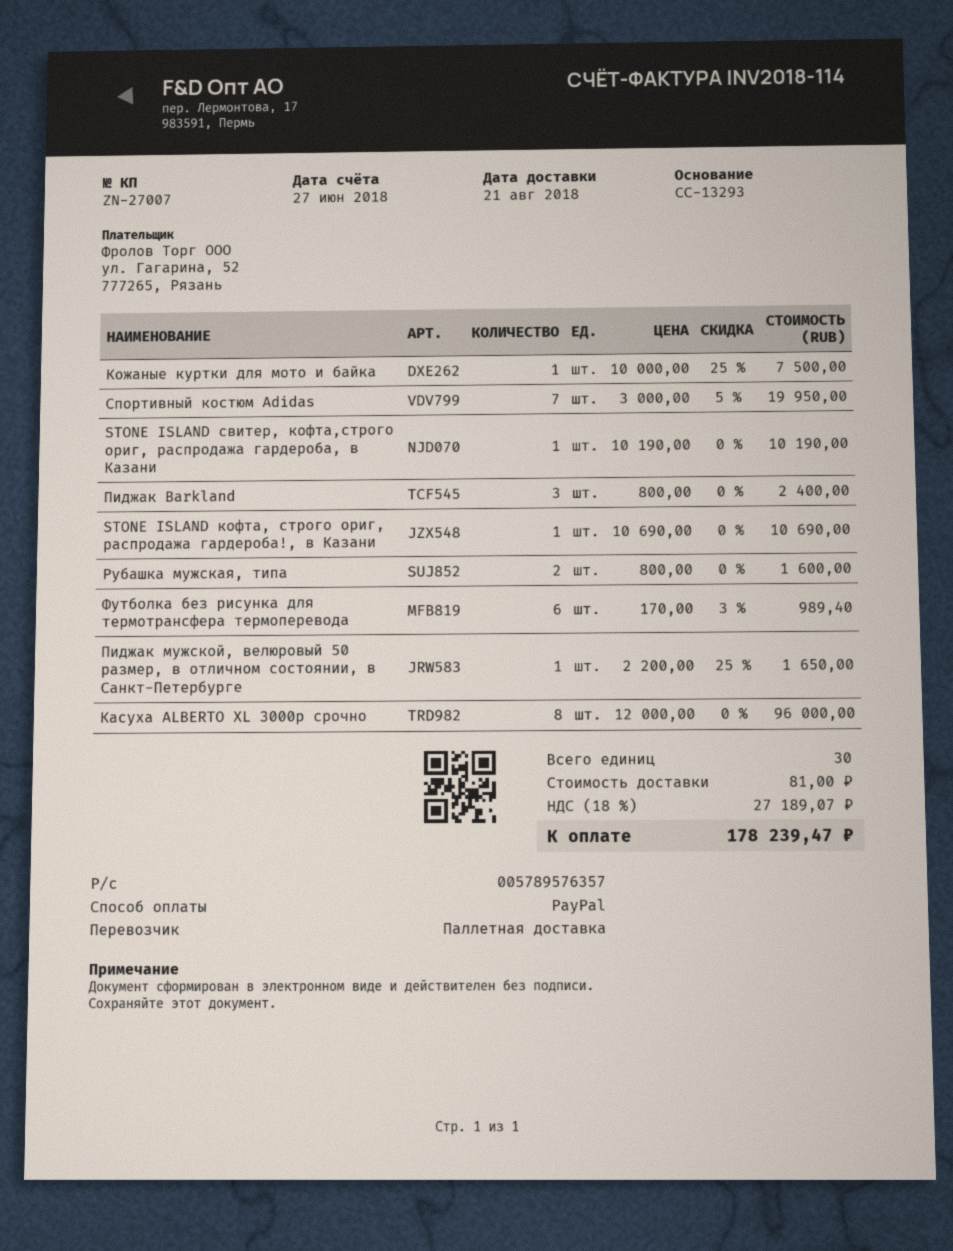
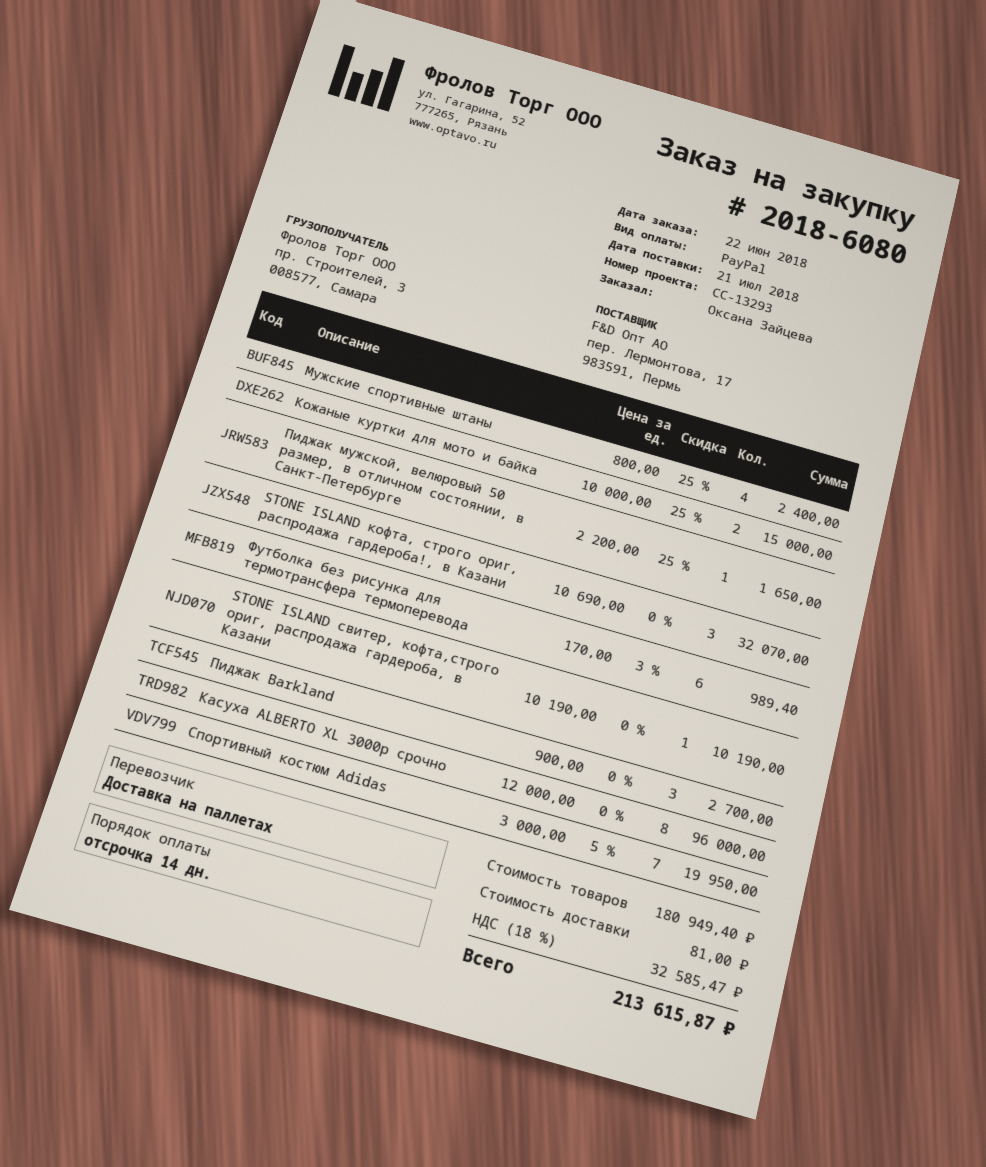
delivery date: 2018-08-21 -> 2018-07-21
Кожаные куртки для мото и байка: 1 x 10000.00 - 25% = 7500.00 -> 2 x 10000.00 - 25% = 15000.00
Пиджак Barkland: 3 x 800.00 = 2400.00 -> 3 x 900.00 = 2700.00
STONE ISLAND кофта, строго ориг, распродажа гардероба!, в Казани: 1 x 10690.00 = 10690.00 -> 3 x 10690.00 = 32070.00
Рубашка мужская, типа: 2 x 800.00 = 1600.00 -> none
Мужские спортивные штаны: none -> 4 x 800.00 - 25% = 2400.00
tax: 18% = 27189.07 -> 18% = 32585.47
total: 178239.47 -> 213615.87

